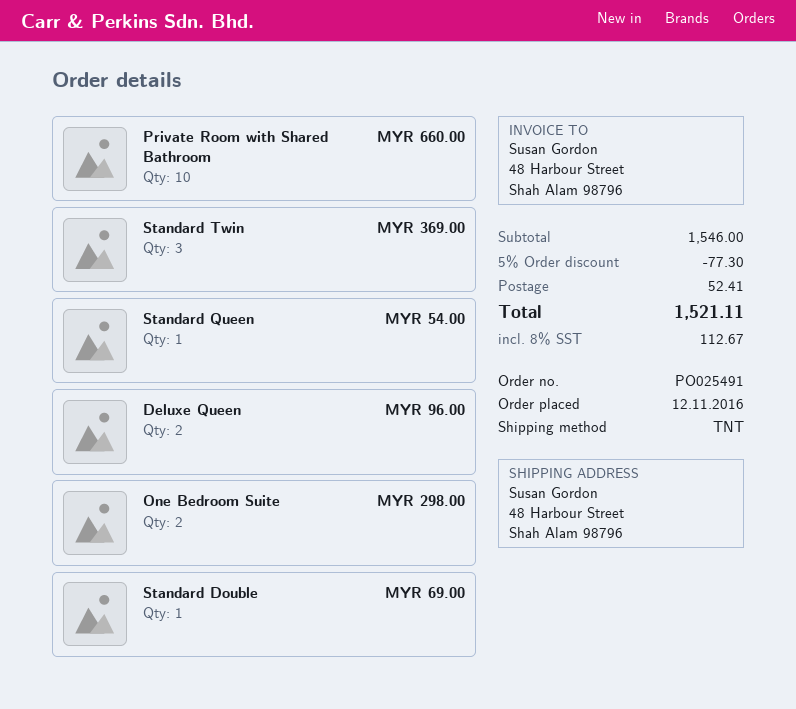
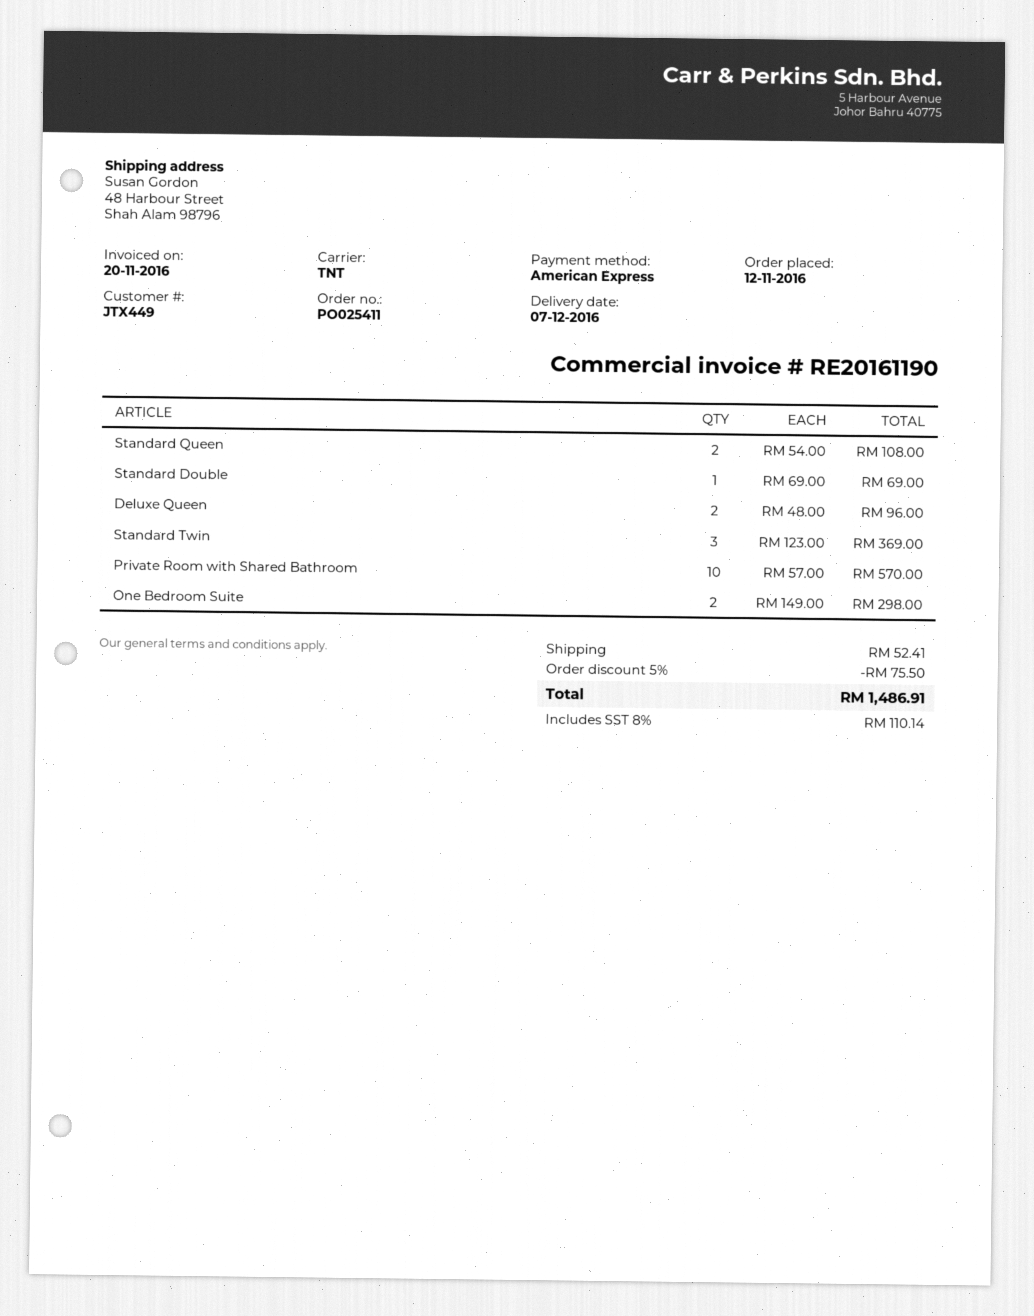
order number: PO025491 -> PO025411
Private Room with Shared Bathroom: 10 for 660.00 -> 10 for 570.00
Standard Queen: 1 for 54.00 -> 2 for 108.00
discount: 5% = 77.30 -> 5% = 75.50
tax: 8% = 112.67 -> 8% = 110.14
total: 1521.11 -> 1486.91

